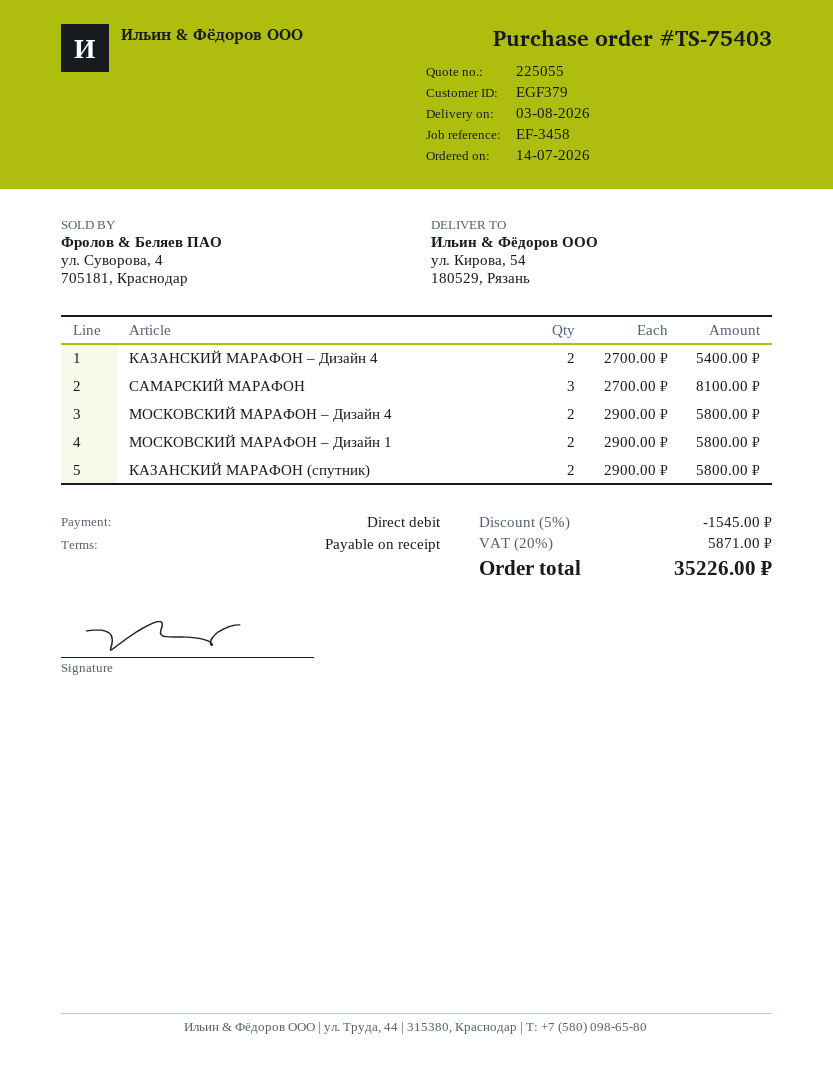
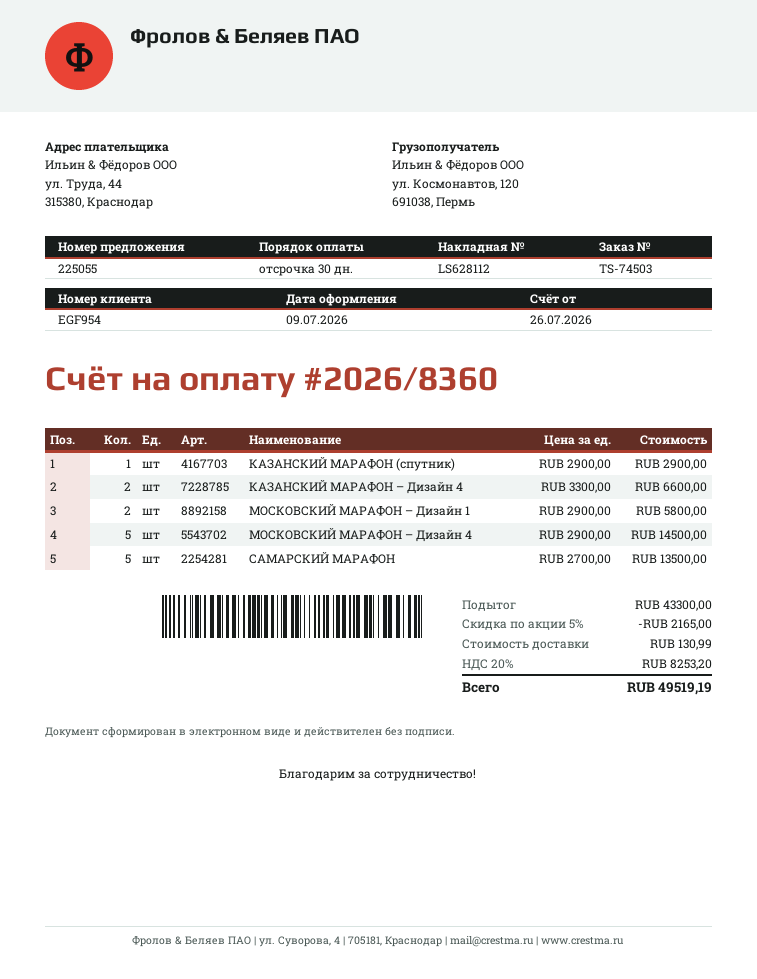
order number: TS-75403 -> TS-74503
order date: 2026-07-14 -> 2026-07-09
payment terms: on receipt -> 30 days
customer number: EGF379 -> EGF954
ship to: ул. Кирова, 54, 180529, Рязань -> ул. Космонавтов, 120, 691038, Пермь
КАЗАНСКИЙ МАРАФОН – Дизайн 4: 2 x 2700.00 = 5400.00 -> 2 x 3300.00 = 6600.00
САМАРСКИЙ МАРАФОН: 3 x 2700.00 = 8100.00 -> 5 x 2700.00 = 13500.00
МОСКОВСКИЙ МАРАФОН – Дизайн 4: 2 x 2900.00 = 5800.00 -> 5 x 2900.00 = 14500.00
КАЗАНСКИЙ МАРАФОН (спутник): 2 x 2900.00 = 5800.00 -> 1 x 2900.00 = 2900.00
discount: 5% = 1545.00 -> 5% = 2165.00
shipping: none -> 130.99
tax: 20% = 5871.00 -> 20% = 8253.20
total: 35226.00 -> 49519.19

